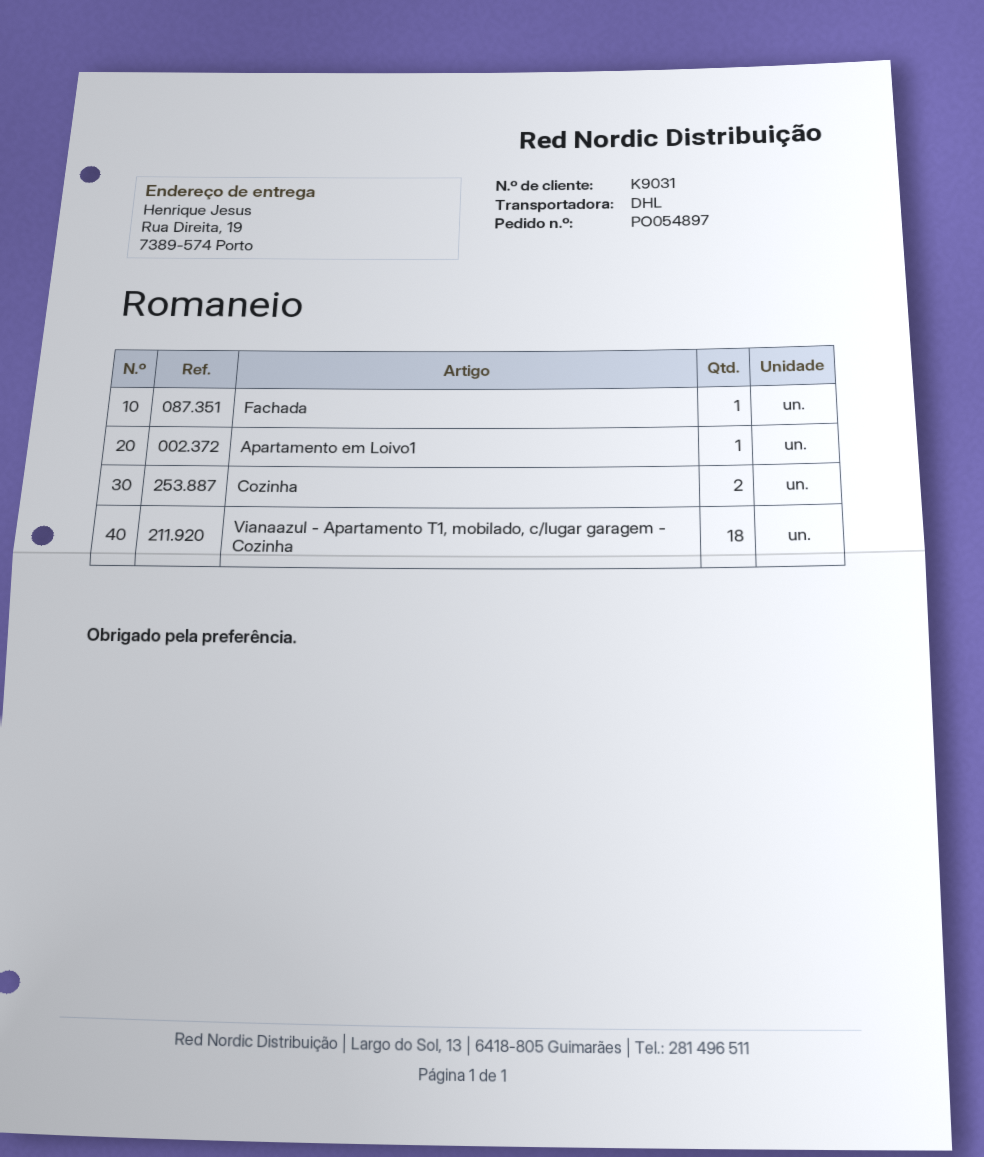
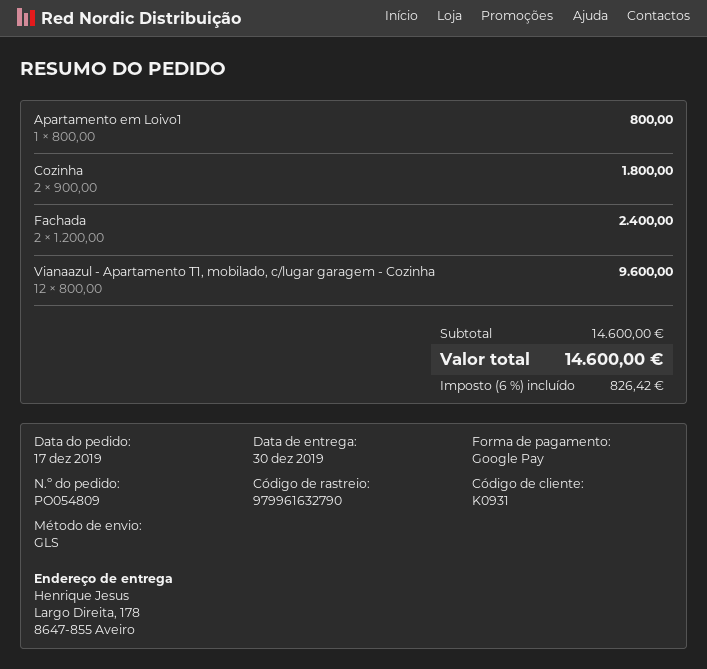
order number: PO054897 -> PO054809
customer number: K9031 -> K0931
shipping method: DHL -> GLS
ship to: Rua Direita, 19, 7389-574 Porto -> Largo Direita, 178, 8647-855 Aveiro
Fachada: 1 -> 2
Vianaazul - Apartamento T1, mobilado, c/lugar garagem - Cozinha: 18 -> 12

